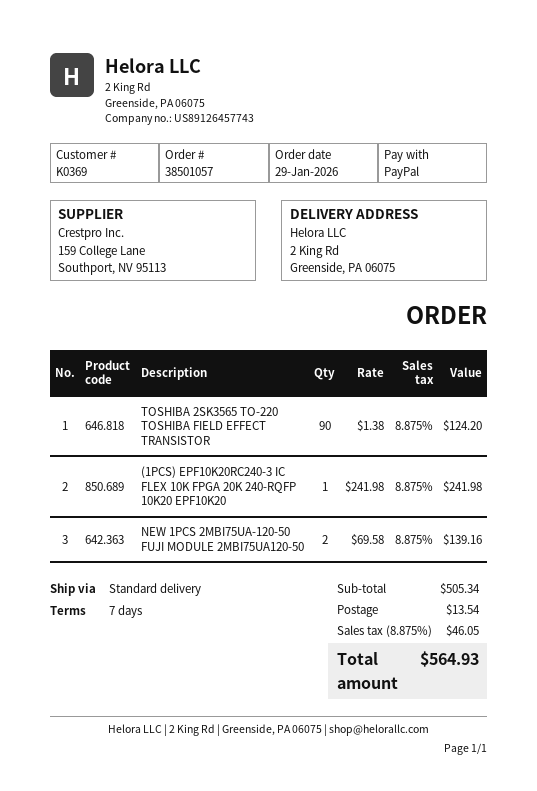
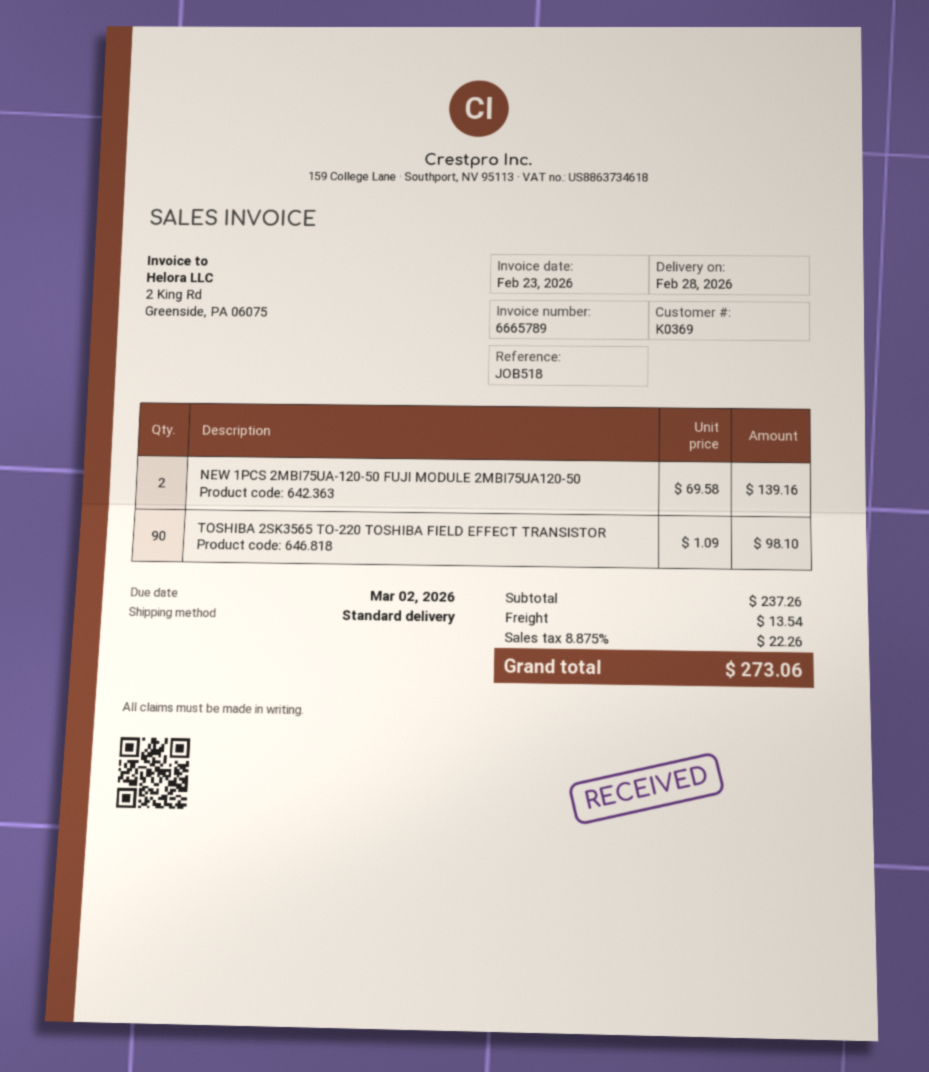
TOSHIBA 2SK3565 TO-220 TOSHIBA FIELD EFFECT TRANSISTOR: 90 x 1.38 = 124.20 -> 90 x 1.09 = 98.10
(1PCS) EPF10K20RC240-3 IC FLEX 10K FPGA 20K 240-RQFP 10K20 EPF10K20: 1 x 241.98 = 241.98 -> none
subtotal: 505.34 -> 237.26
tax: 8.875% = 46.05 -> 8.875% = 22.26
total: 564.93 -> 273.06

